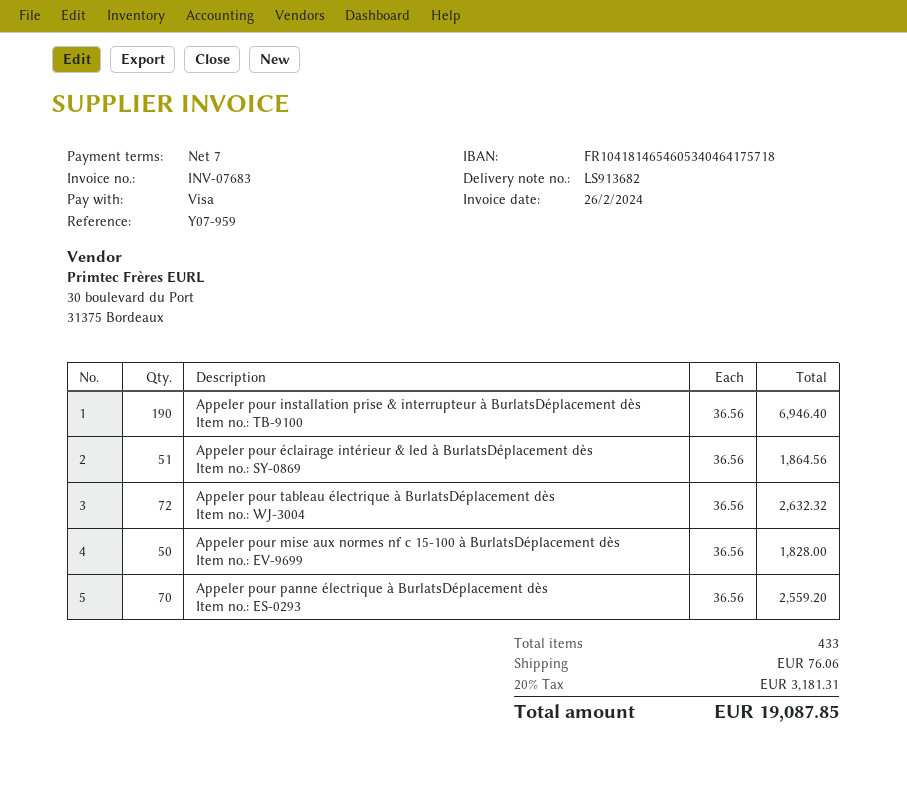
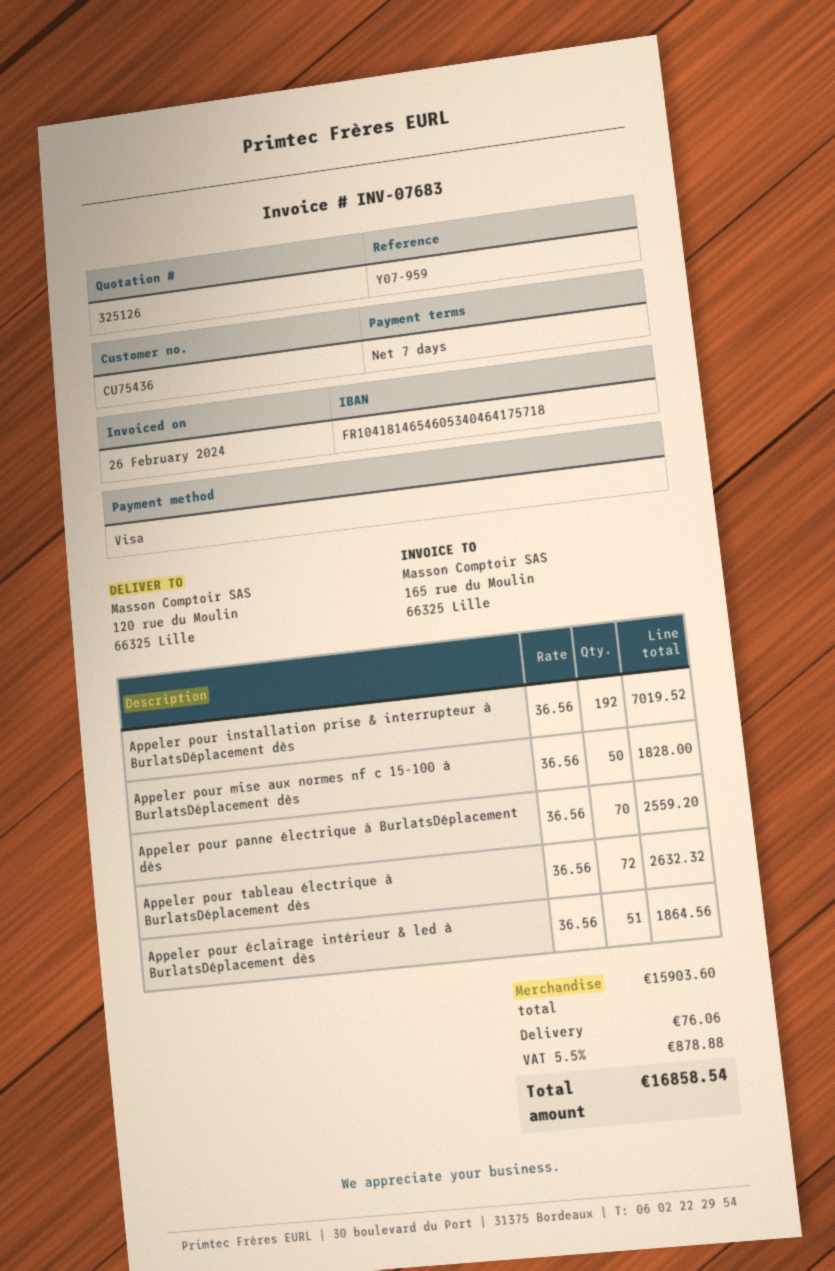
Appeler pour installation prise & interrupteur à BurlatsDéplacement dès: 190 x 36.56 = 6946.40 -> 192 x 36.56 = 7019.52
tax: 20% = 3181.31 -> 5.5% = 878.88
total: 19087.85 -> 16858.54

